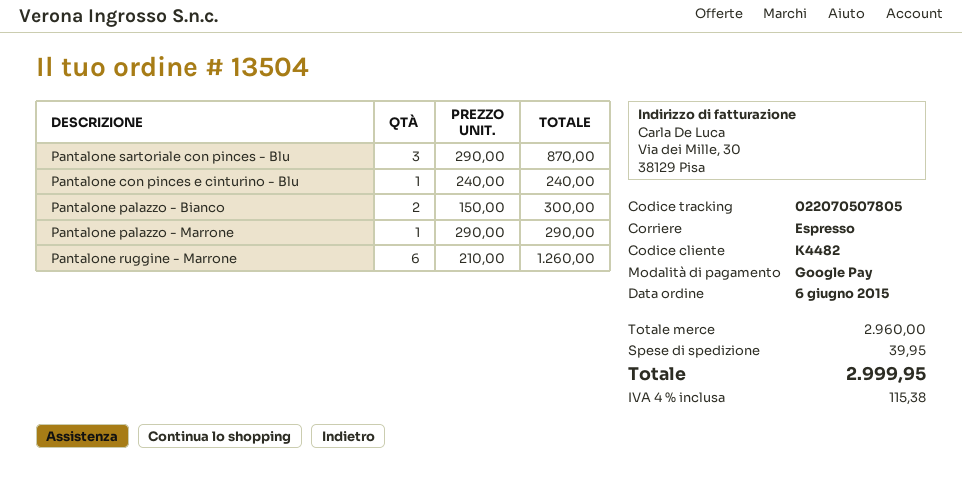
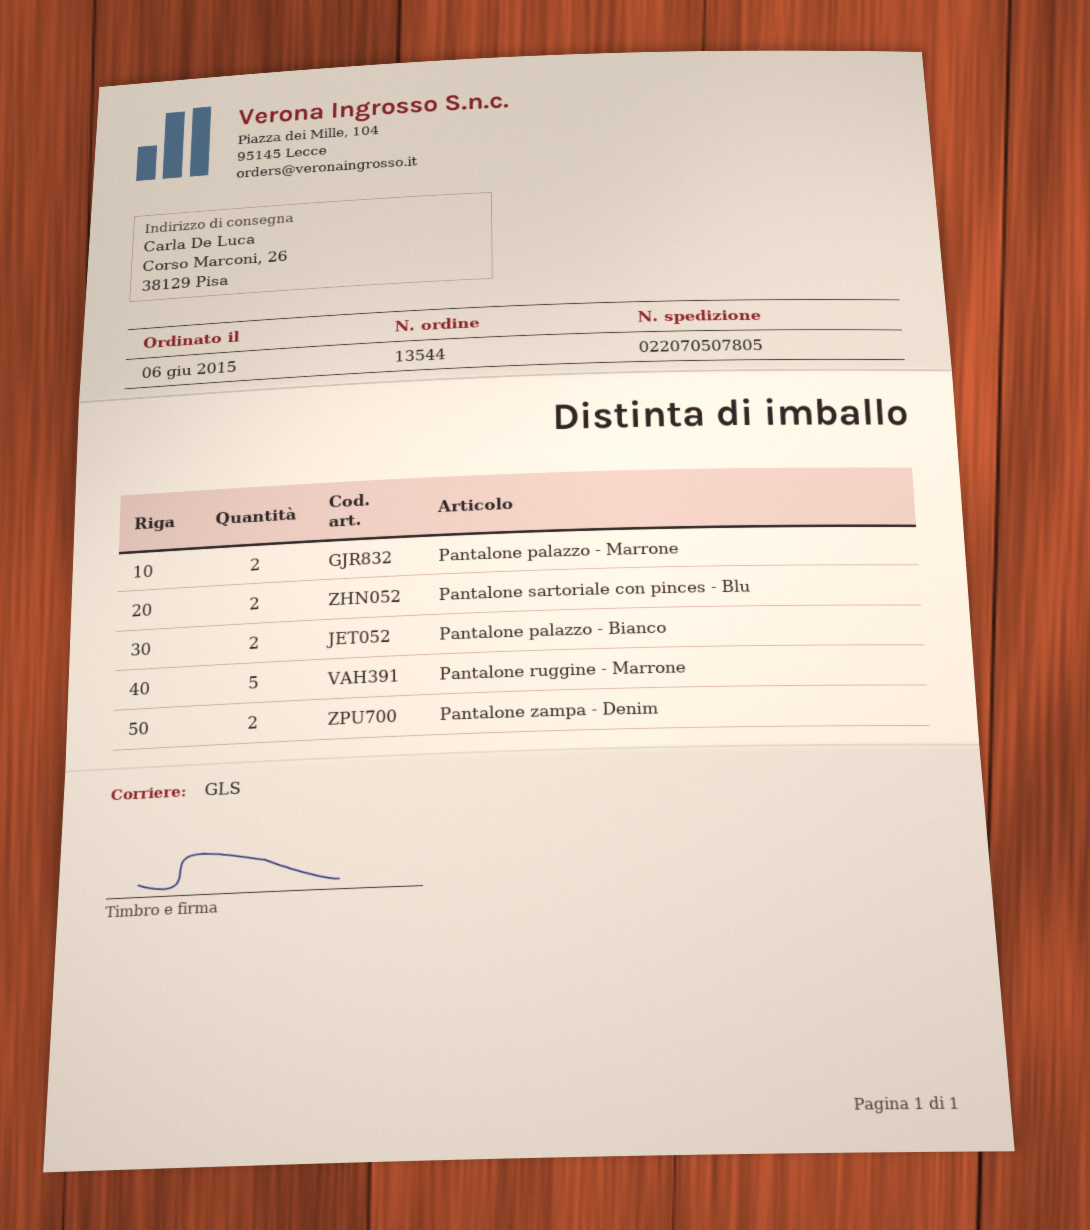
order number: 13504 -> 13544
shipping method: express -> GLS
Pantalone sartoriale con pinces - Blu: 3 -> 2
Pantalone con pinces e cinturino - Blu: 1 -> none
Pantalone palazzo - Marrone: 1 -> 2
Pantalone ruggine - Marrone: 6 -> 5
Pantalone zampa - Denim: none -> 2

